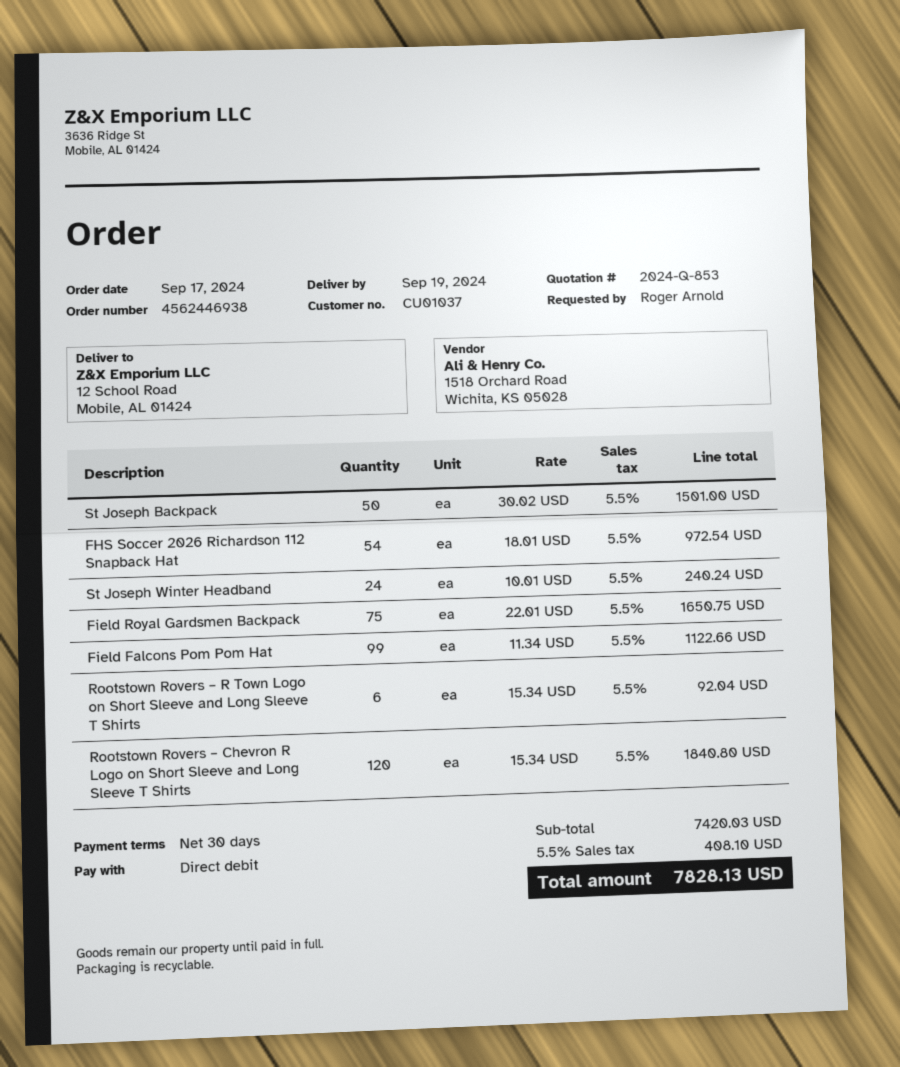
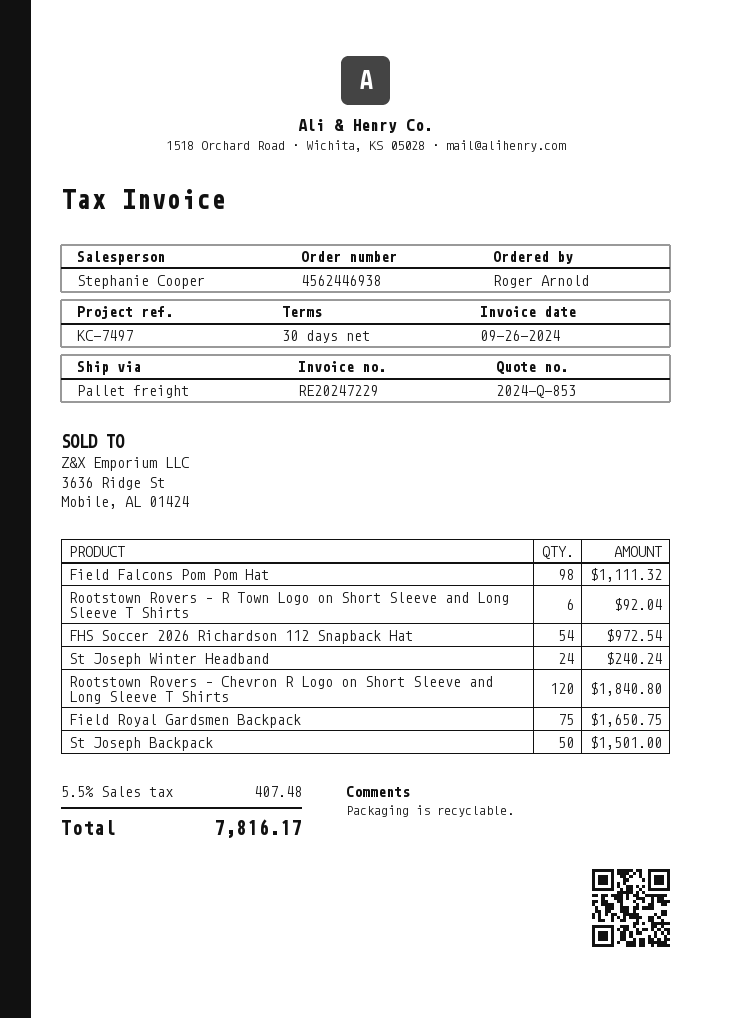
Field Falcons Pom Pom Hat: 99 for 1122.66 -> 98 for 1111.32
tax: 5.5% = 408.10 -> 5.5% = 407.48
total: 7828.13 -> 7816.17

